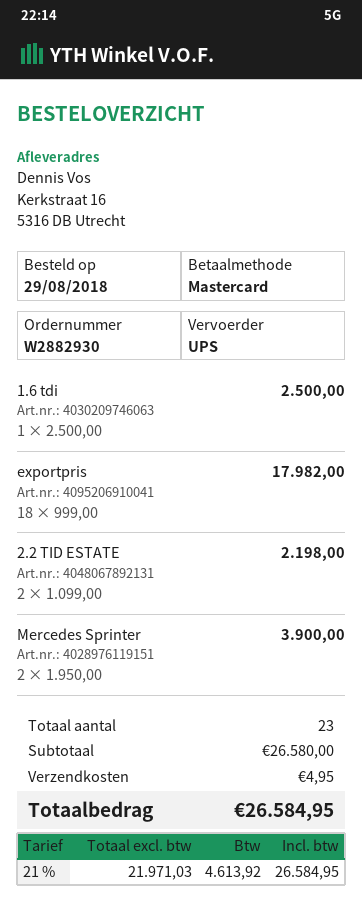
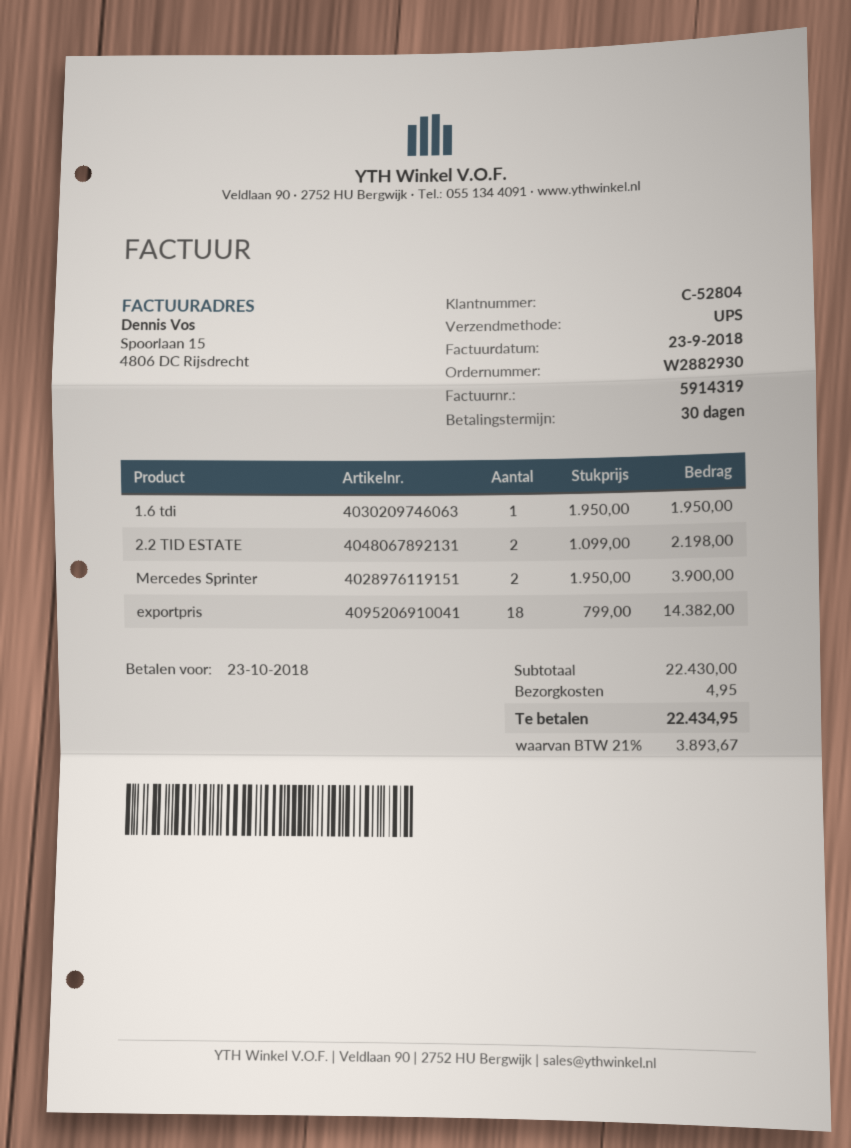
1.6 tdi: 1 x 2500.00 = 2500.00 -> 1 x 1950.00 = 1950.00
exportpris: 18 x 999.00 = 17982.00 -> 18 x 799.00 = 14382.00
subtotal: 26580.00 -> 22430.00
tax: 21% = 4613.92 -> 21% = 3893.67
total: 26584.95 -> 22434.95

